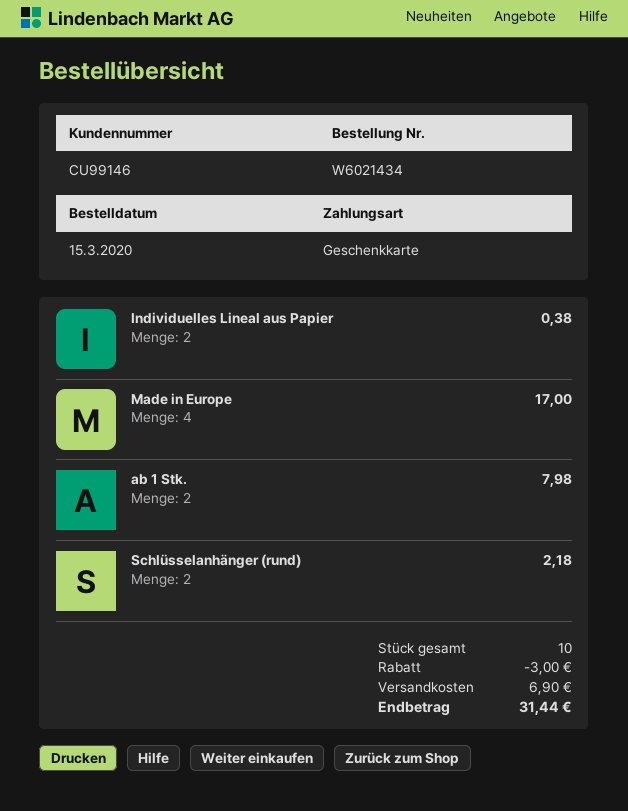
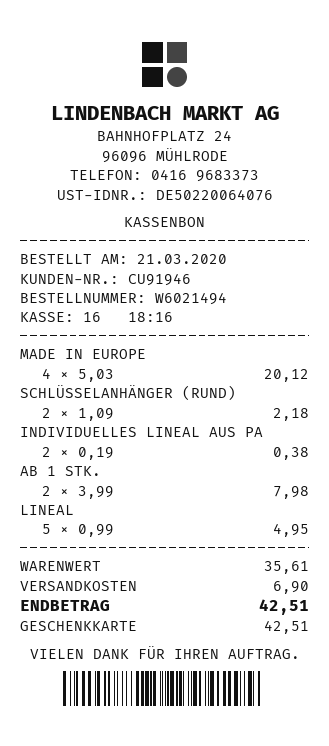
order number: W6021434 -> W6021494
order date: 2020-03-15 -> 2020-03-21
customer number: CU99146 -> CU91946
Made in Europe: 4 for 17.00 -> 4 for 20.12
LINEAL: none -> 5 for 4.95
discount: 3.00 -> none
total: 31.44 -> 42.51

